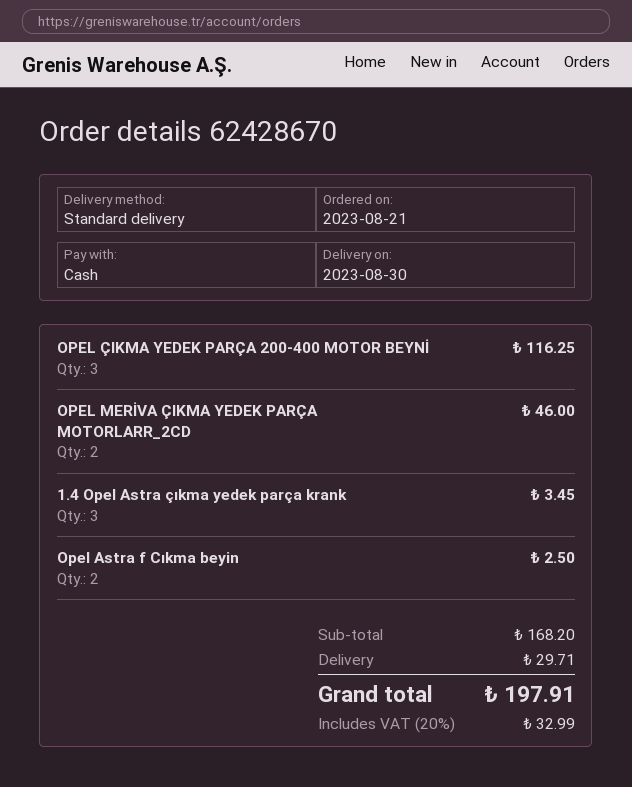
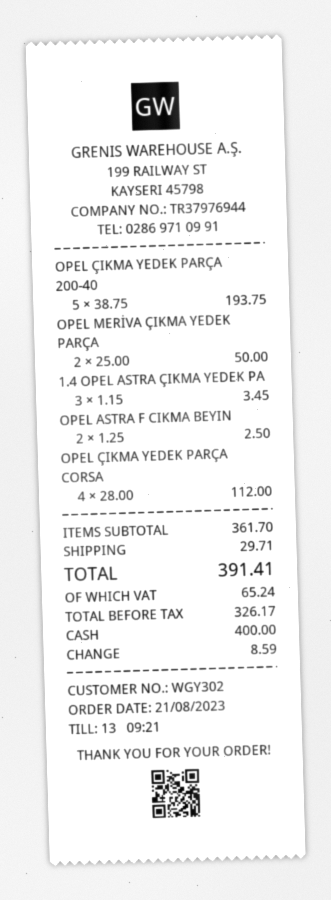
OPEL ÇIKMA YEDEK PARÇA 200-400 MOTOR BEYNİ: 3 for 116.25 -> 5 for 193.75
OPEL MERİVA ÇIKMA YEDEK PARÇA MOTORLARR_2CD: 2 for 46.00 -> 2 for 50.00
OPEL ÇIKMA YEDEK PARÇA CORSA: none -> 4 for 112.00
subtotal: 168.20 -> 361.70
tax: 32.99 -> 65.24
total: 197.91 -> 391.41

